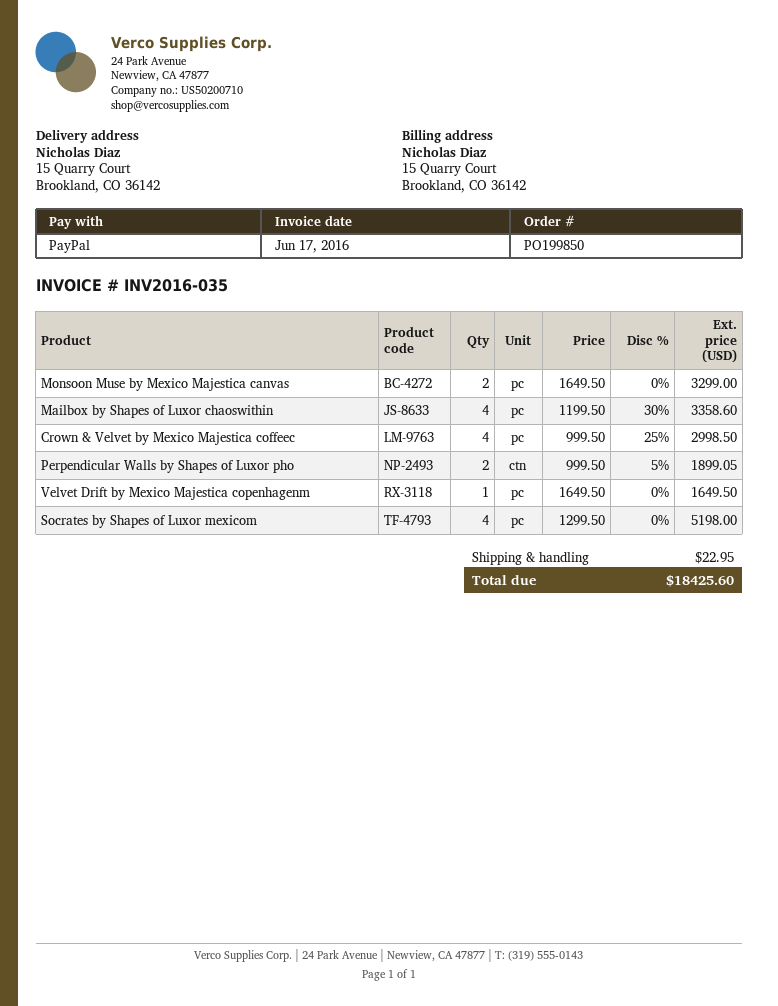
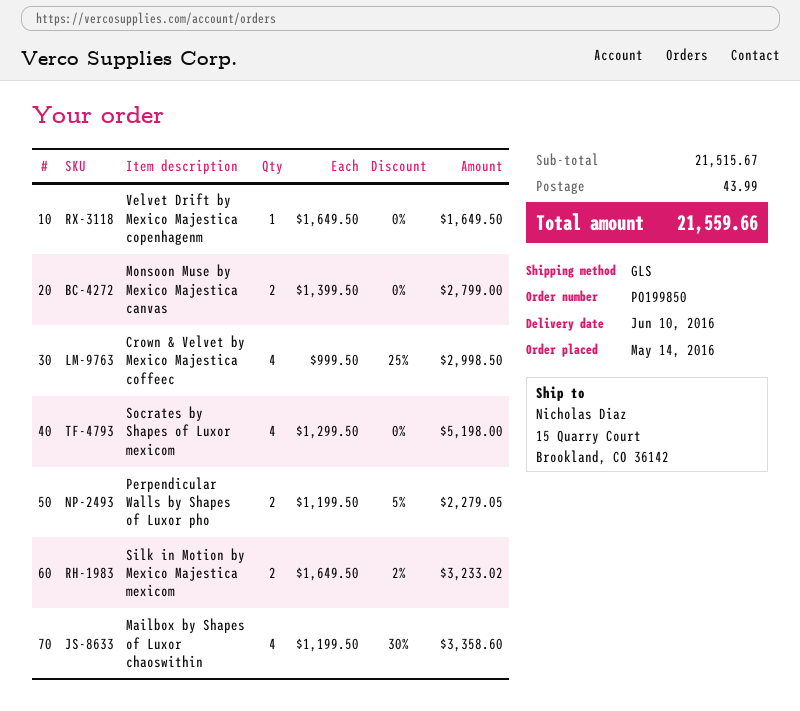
Monsoon Muse by Mexico Majestica canvas: 2 x 1649.50 = 3299.00 -> 2 x 1399.50 = 2799.00
Perpendicular Walls by Shapes of Luxor pho: 2 x 999.50 - 5% = 1899.05 -> 2 x 1199.50 - 5% = 2279.05
Silk in Motion by Mexico Majestica mexicom: none -> 2 x 1649.50 - 2% = 3233.02
shipping: 22.95 -> 43.99
total: 18425.60 -> 21559.66

